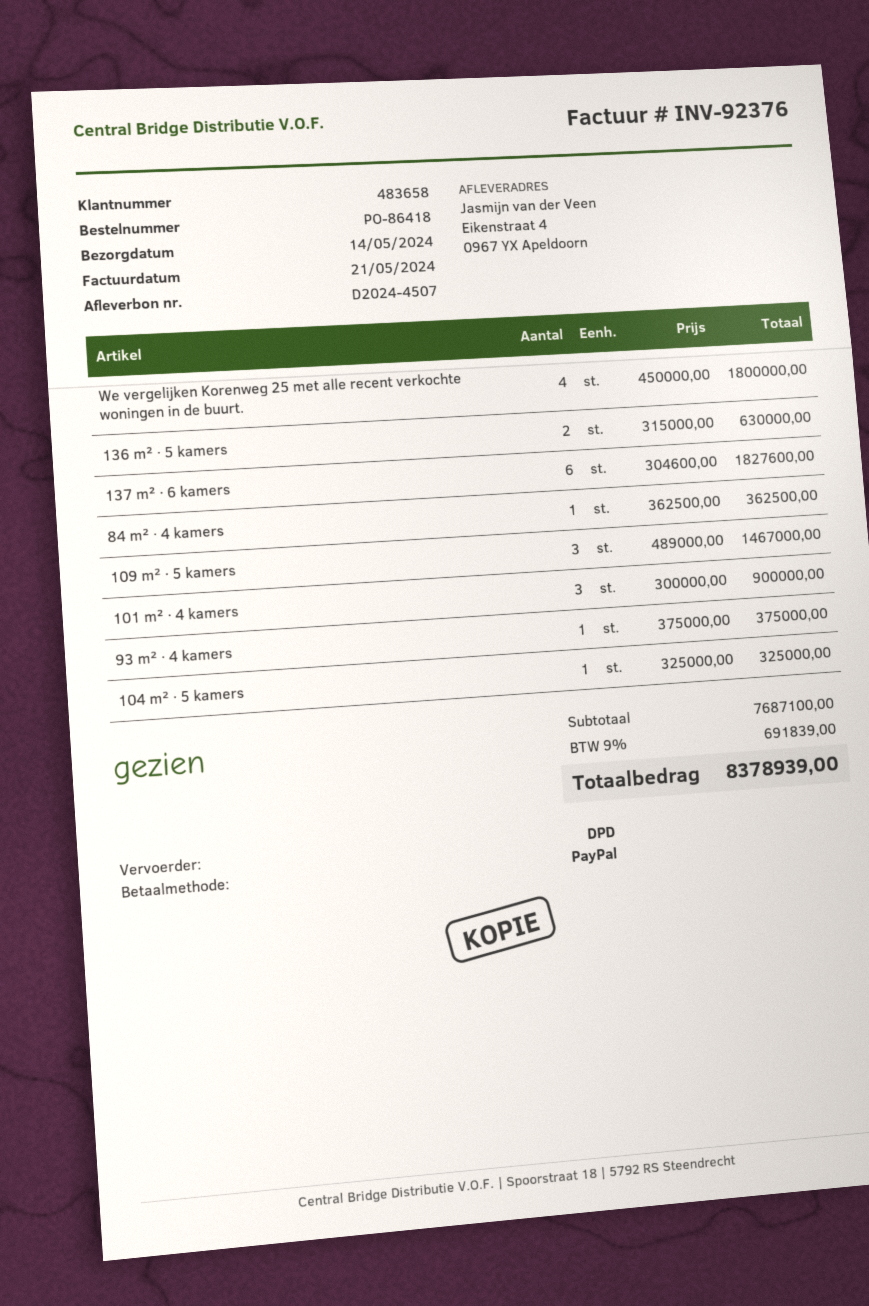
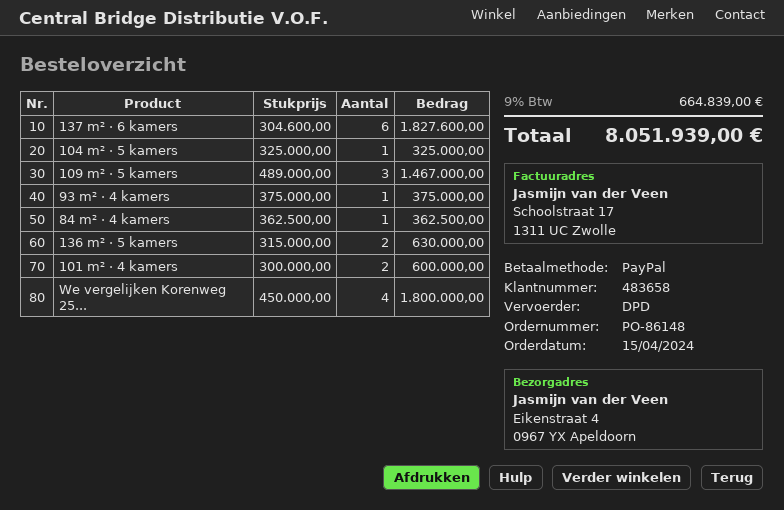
order number: PO-86418 -> PO-86148
101 m² · 4 kamers: 3 x 300000.00 = 900000.00 -> 2 x 300000.00 = 600000.00
tax: 9% = 691839.00 -> 9% = 664839.00
total: 8378939.00 -> 8051939.00

